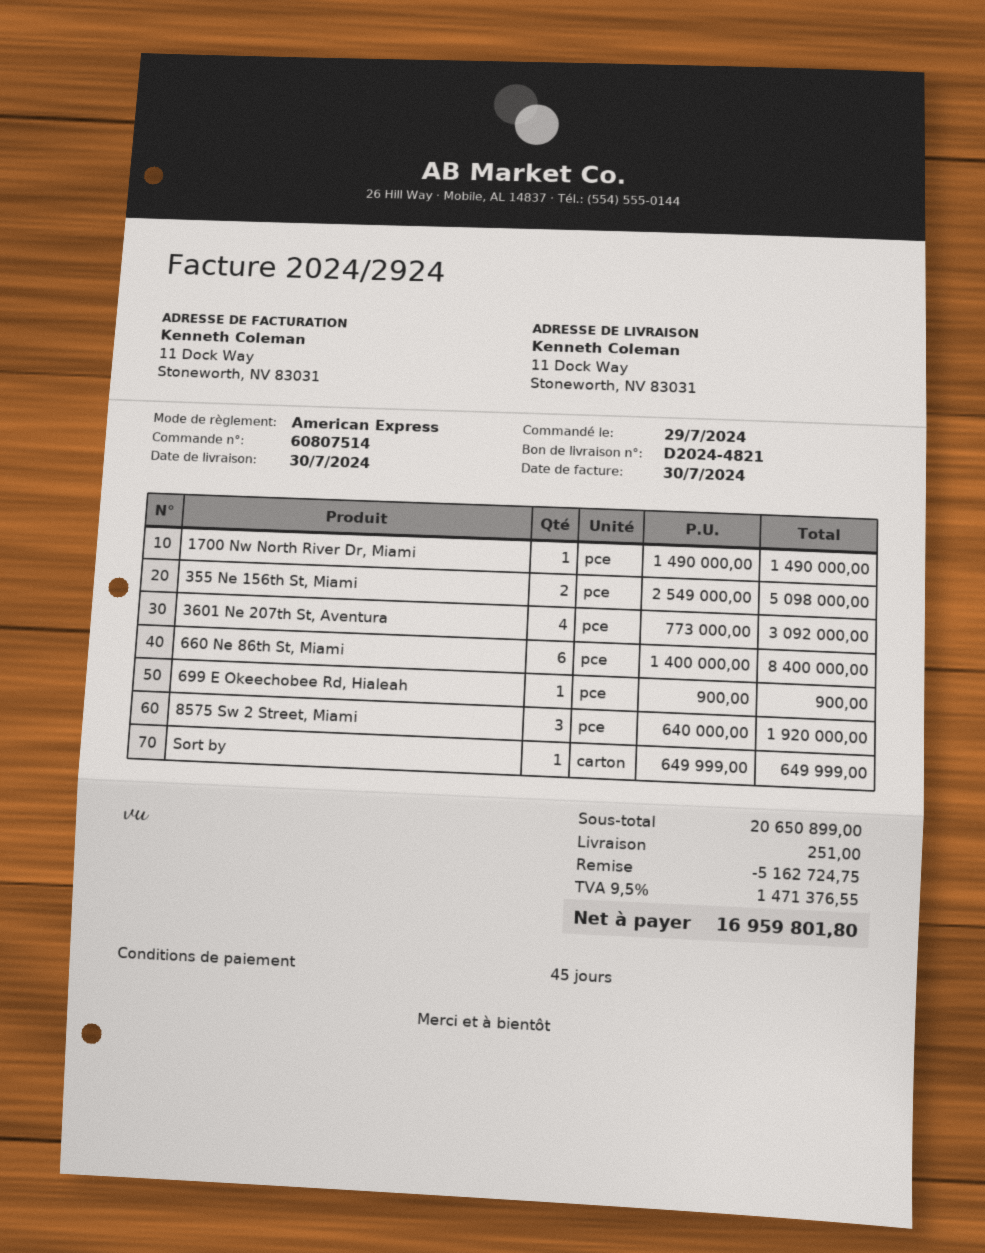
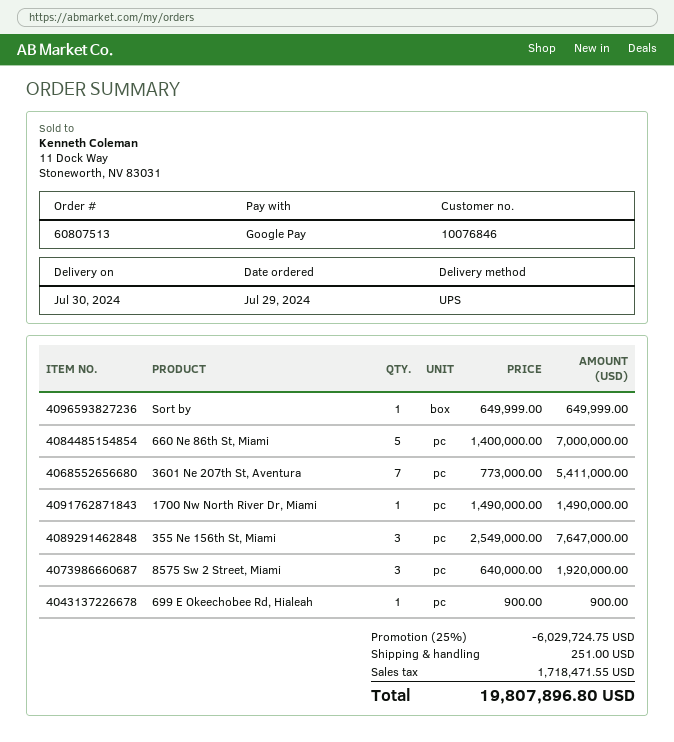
order number: 60807514 -> 60807513
payment method: American Express -> Google Pay
355 Ne 156th St, Miami: 2 x 2549000.00 = 5098000.00 -> 3 x 2549000.00 = 7647000.00
3601 Ne 207th St, Aventura: 4 x 773000.00 = 3092000.00 -> 7 x 773000.00 = 5411000.00
660 Ne 86th St, Miami: 6 x 1400000.00 = 8400000.00 -> 5 x 1400000.00 = 7000000.00
discount: 5162724.75 -> 6029724.75
tax: 1471376.55 -> 1718471.55
total: 16959801.80 -> 19807896.80

